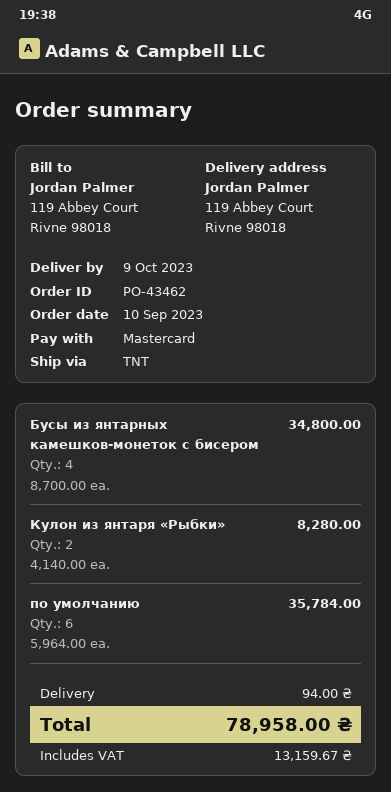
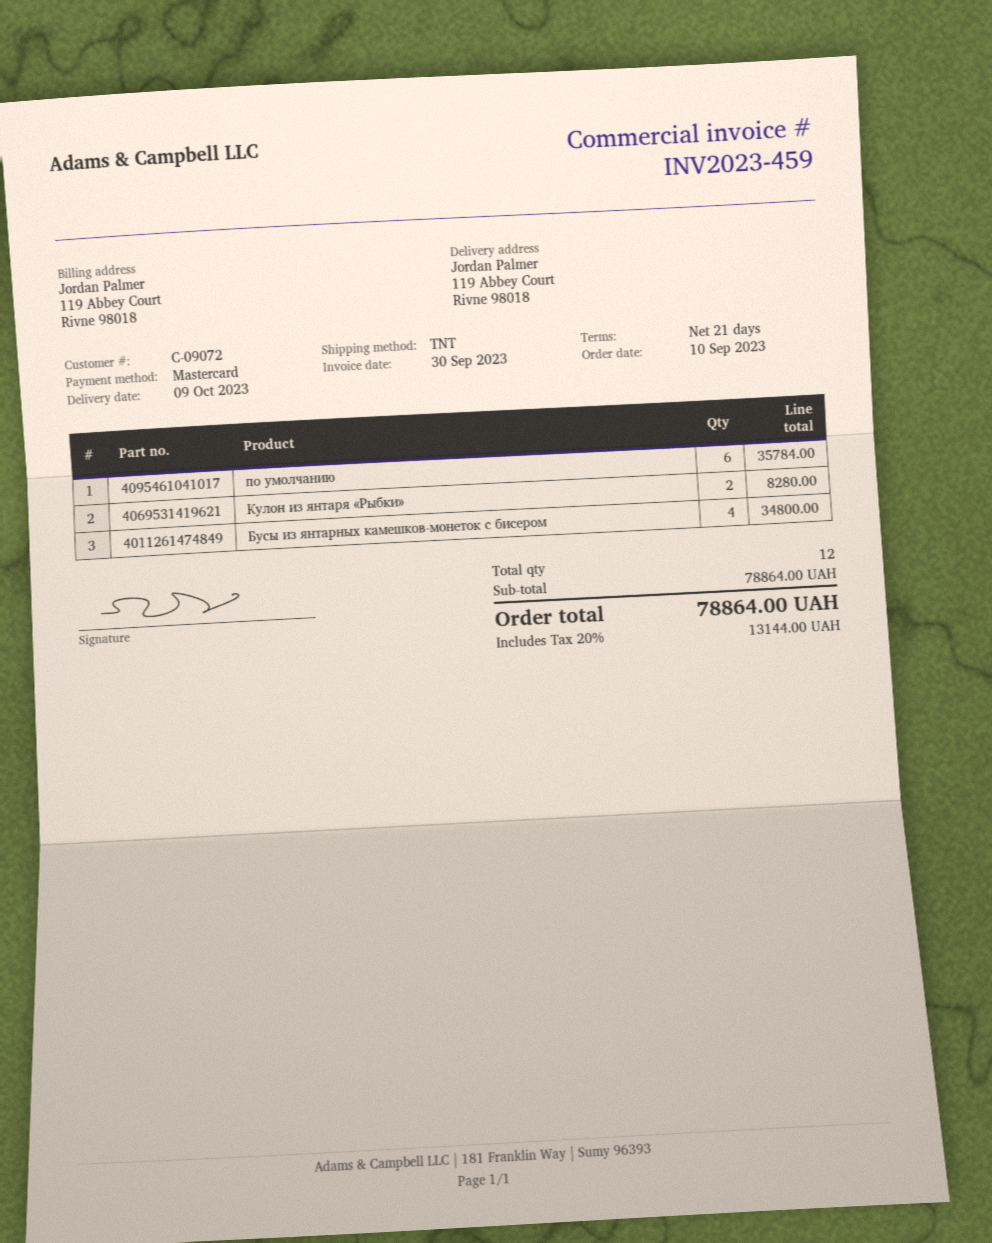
shipping: 94.00 -> none
tax: 13159.67 -> 13144.00
total: 78958.00 -> 78864.00

